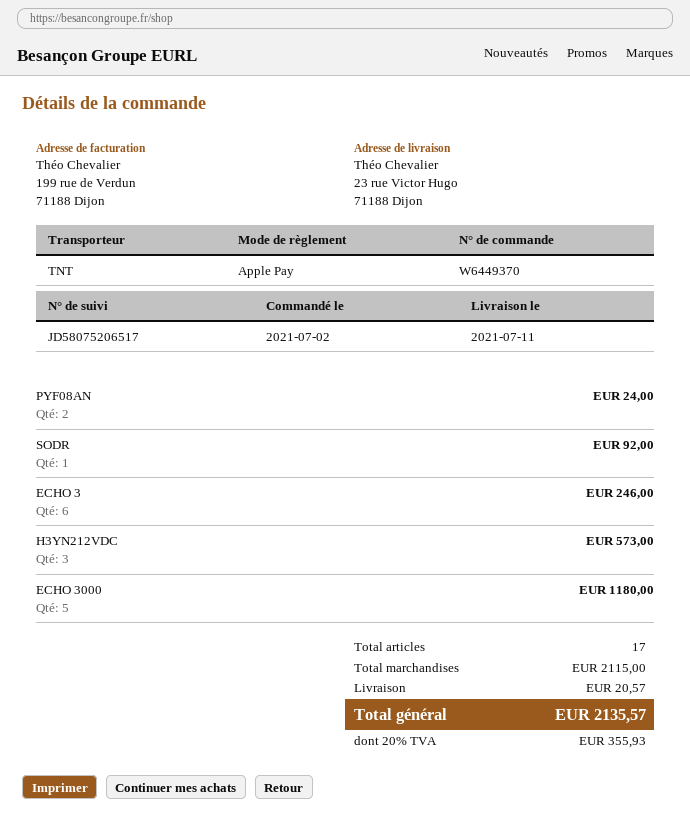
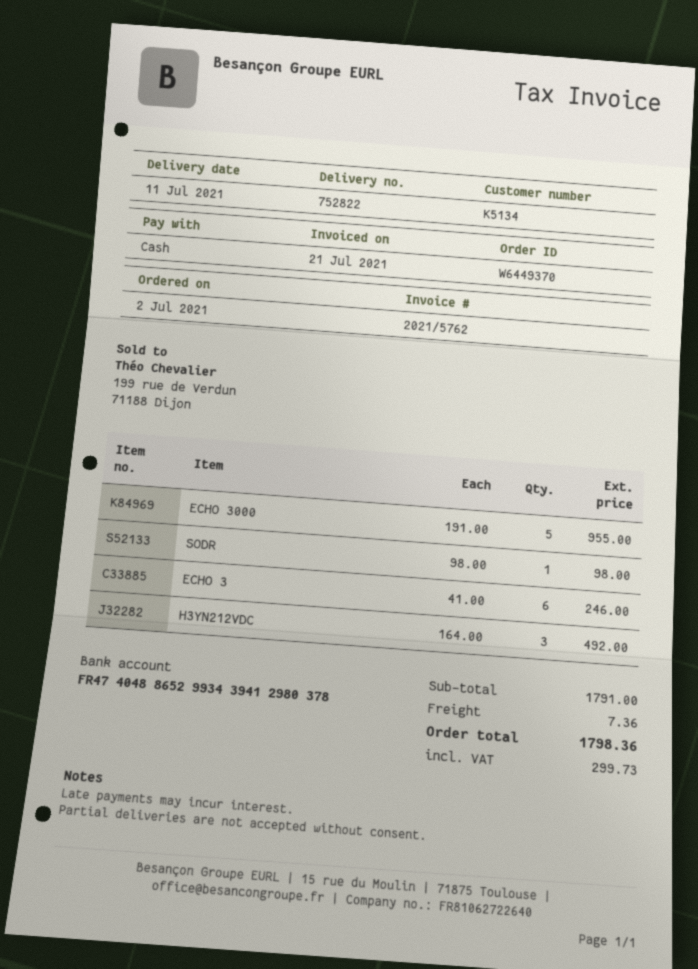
payment method: Apple Pay -> cash
PYF08AN: 2 for 24.00 -> none
SODR: 1 for 92.00 -> 1 for 98.00
H3YN212VDC: 3 for 573.00 -> 3 for 492.00
ECHO 3000: 5 for 1180.00 -> 5 for 955.00
subtotal: 2115.00 -> 1791.00
shipping: 20.57 -> 7.36
tax: 355.93 -> 299.73
total: 2135.57 -> 1798.36

